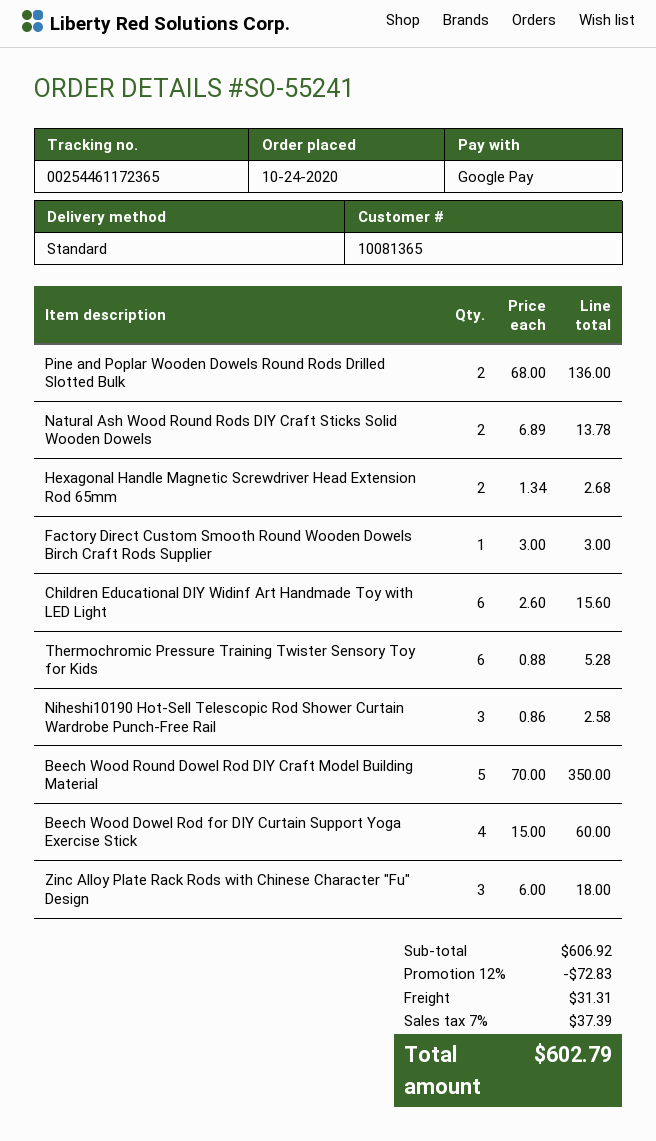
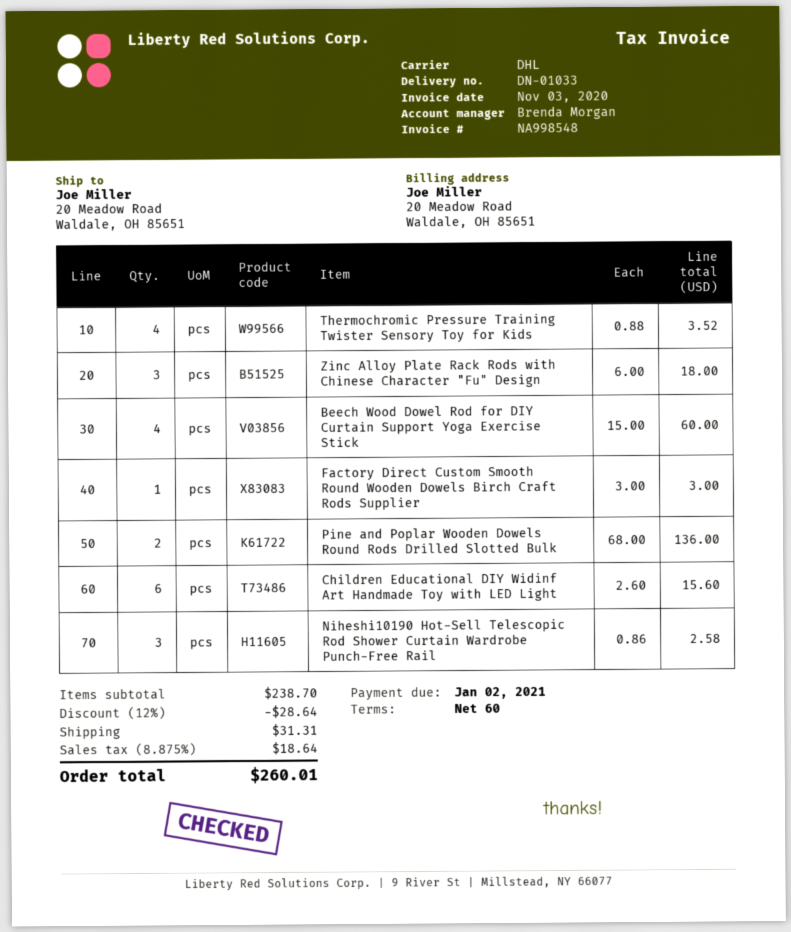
shipping method: standard -> DHL
Natural Ash Wood Round Rods DIY Craft Sticks Solid Wooden Dowels: 2 x 6.89 = 13.78 -> none
Hexagonal Handle Magnetic Screwdriver Head Extension Rod 65mm: 2 x 1.34 = 2.68 -> none
Thermochromic Pressure Training Twister Sensory Toy for Kids: 6 x 0.88 = 5.28 -> 4 x 0.88 = 3.52
Beech Wood Round Dowel Rod DIY Craft Model Building Material: 5 x 70.00 = 350.00 -> none
subtotal: 606.92 -> 238.70
discount: 12% = 72.83 -> 12% = 28.64
tax: 7% = 37.39 -> 8.875% = 18.64
total: 602.79 -> 260.01

